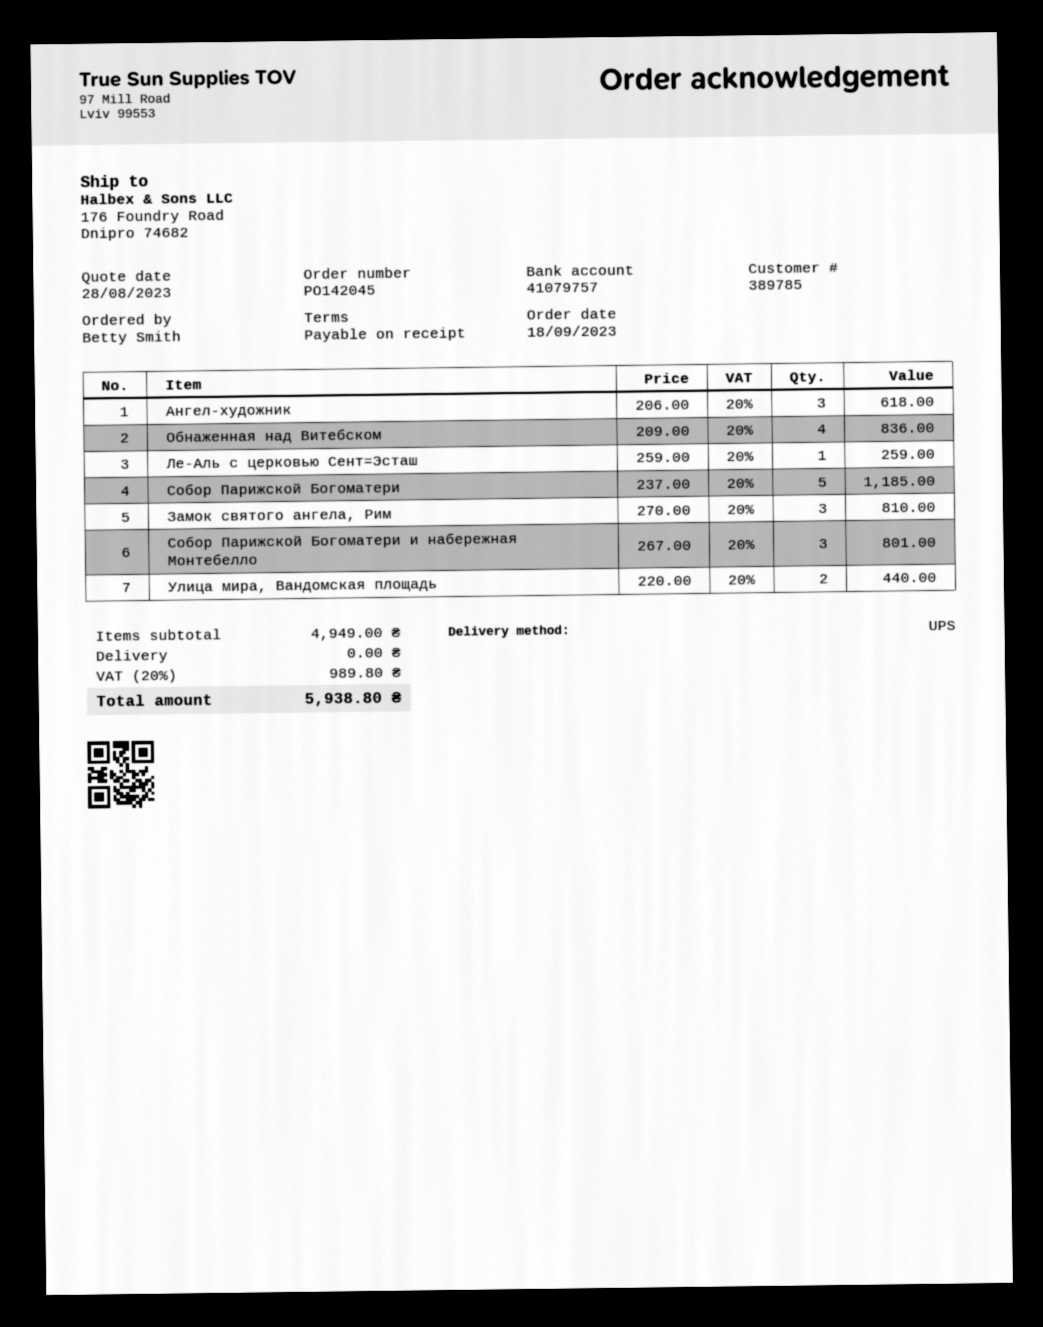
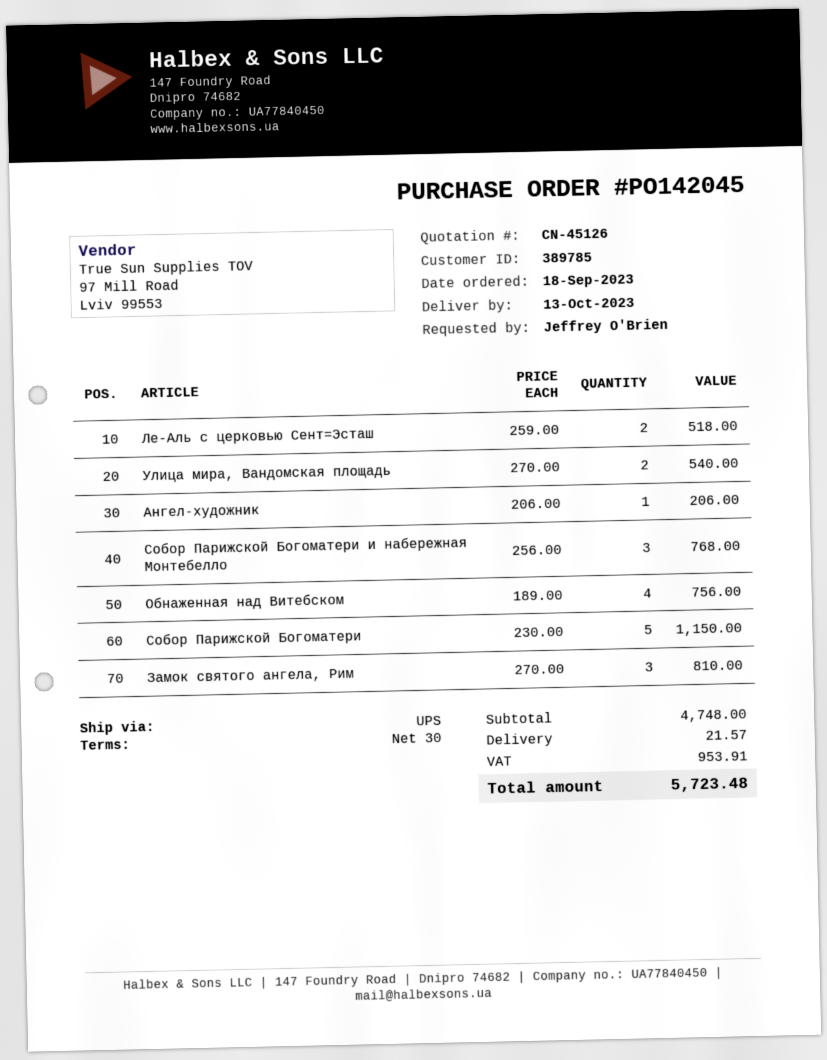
payment terms: on receipt -> 30 days
ordered by: Betty Smith -> Jeffrey O'Brien
Ангел-художник: 3 x 206.00 = 618.00 -> 1 x 206.00 = 206.00
Обнаженная над Витебском: 4 x 209.00 = 836.00 -> 4 x 189.00 = 756.00
Ле-Аль с церковью Сент=Эсташ: 1 x 259.00 = 259.00 -> 2 x 259.00 = 518.00
Собор Парижской Богоматери: 5 x 237.00 = 1185.00 -> 5 x 230.00 = 1150.00
Собор Парижской Богоматери и набережная Монтебелло: 3 x 267.00 = 801.00 -> 3 x 256.00 = 768.00
Улица мира, Вандомская площадь: 2 x 220.00 = 440.00 -> 2 x 270.00 = 540.00
subtotal: 4949.00 -> 4748.00
shipping: 0.00 -> 21.57
tax: 989.80 -> 953.91
total: 5938.80 -> 5723.48

